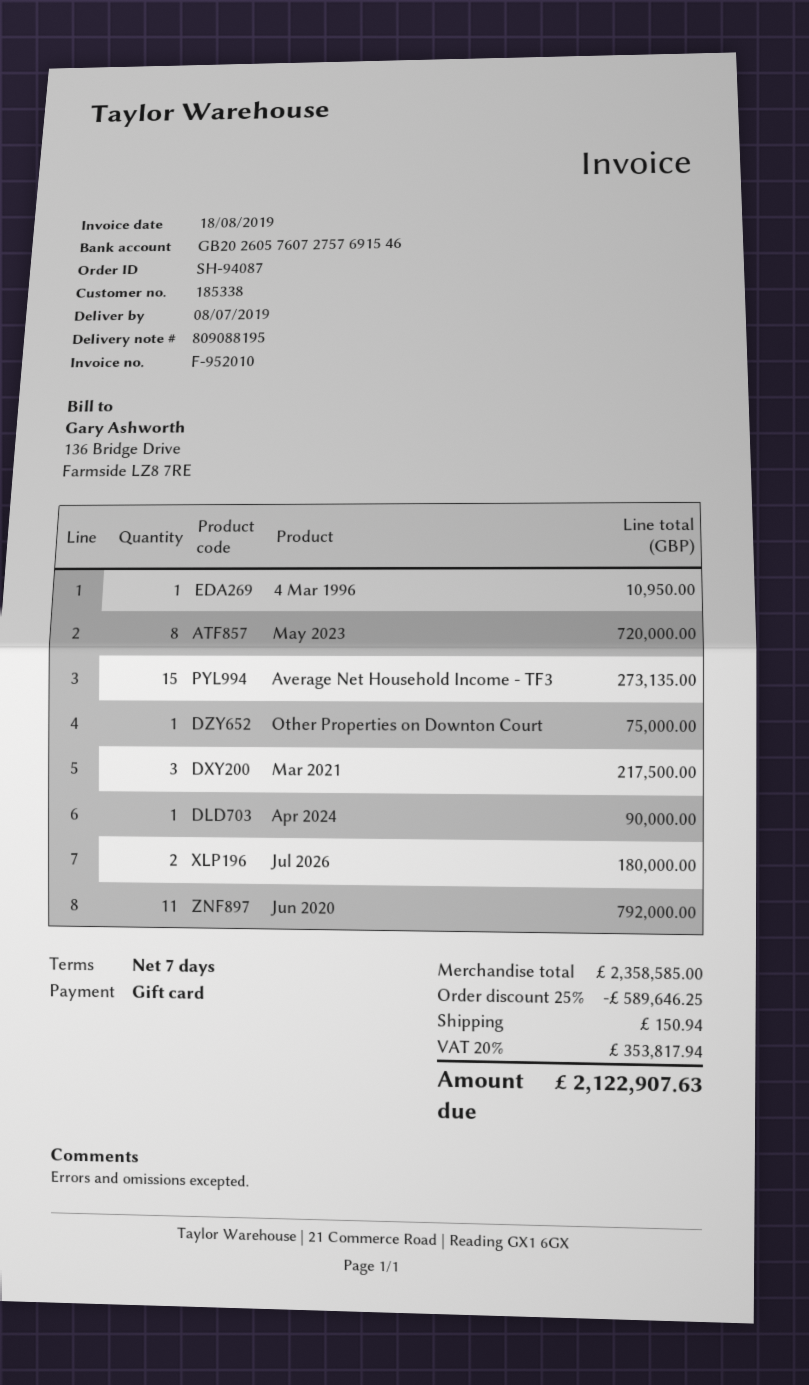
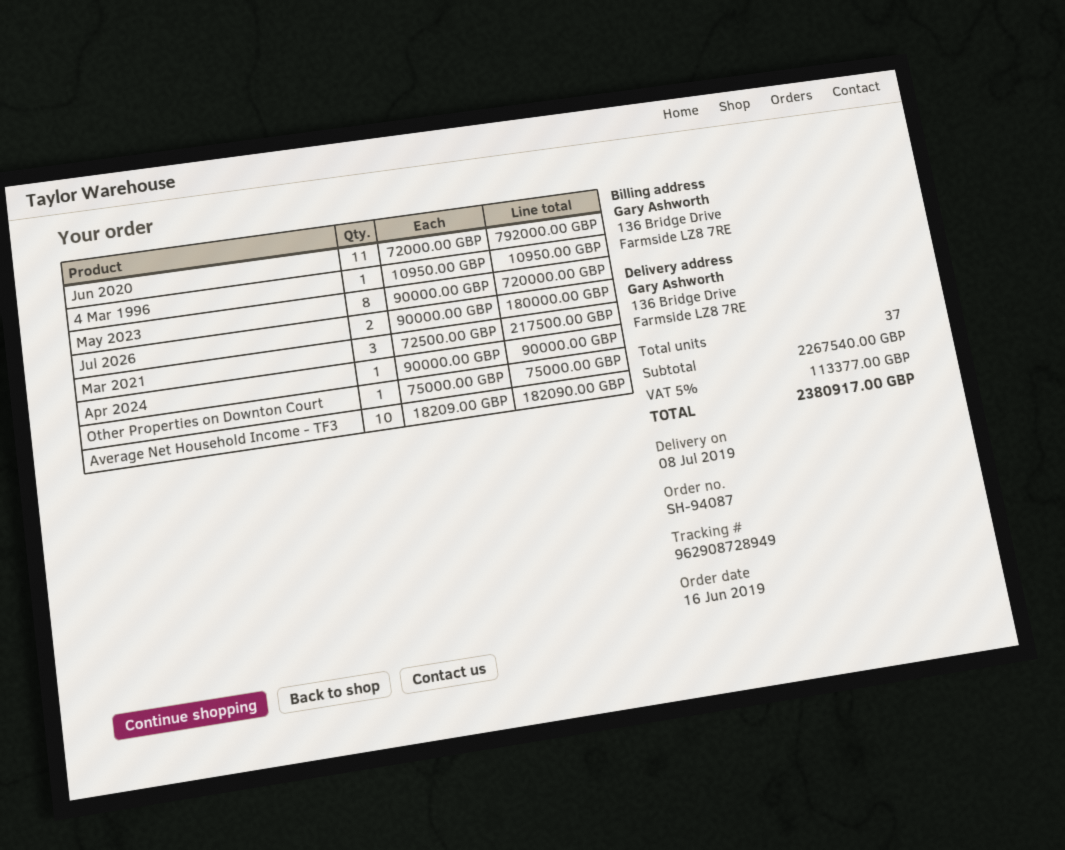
Average Net Household Income - TF3: 15 for 273135.00 -> 10 for 182090.00
subtotal: 2358585.00 -> 2267540.00
discount: 25% = 589646.25 -> none
shipping: 150.94 -> none
tax: 20% = 353817.94 -> 5% = 113377.00
total: 2122907.63 -> 2380917.00

